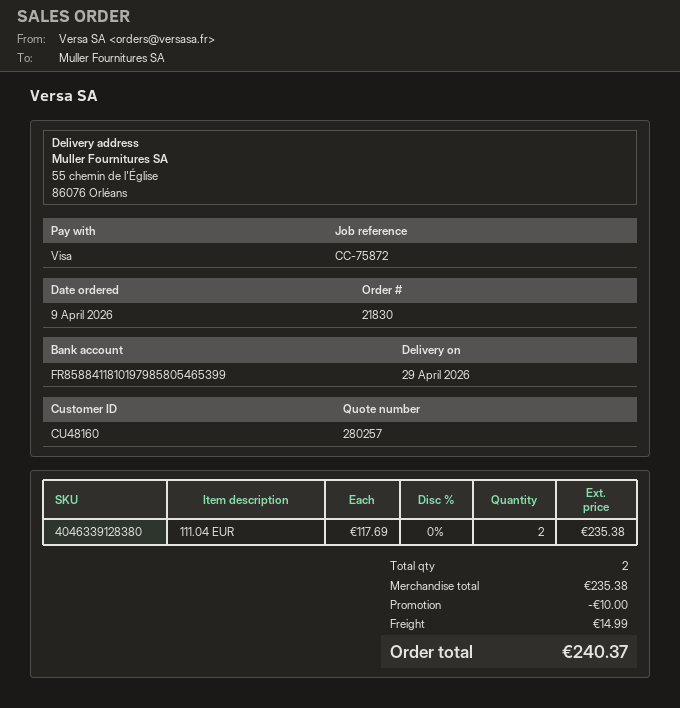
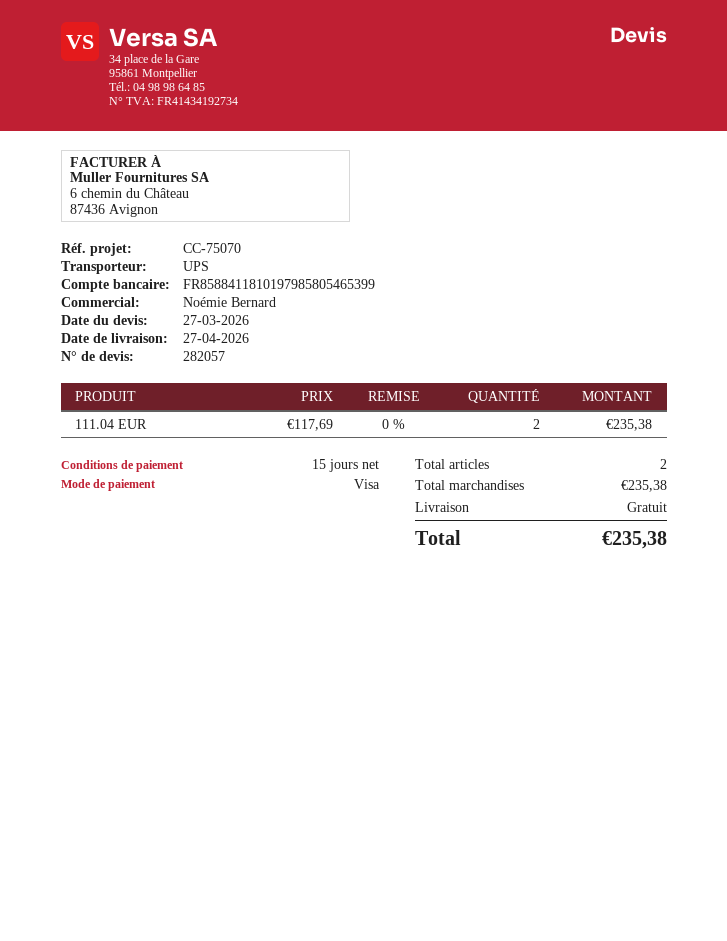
quote number: 280257 -> 282057
delivery date: 2026-04-29 -> 2026-04-27
reference: CC-75872 -> CC-75070
discount: 10.00 -> none
shipping: 14.99 -> 0.00
total: 240.37 -> 235.38

